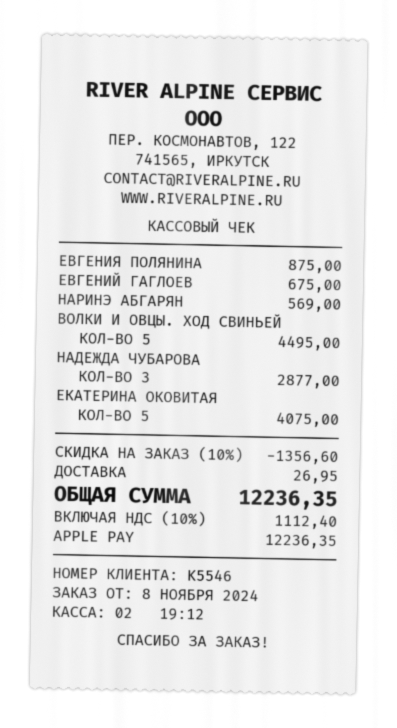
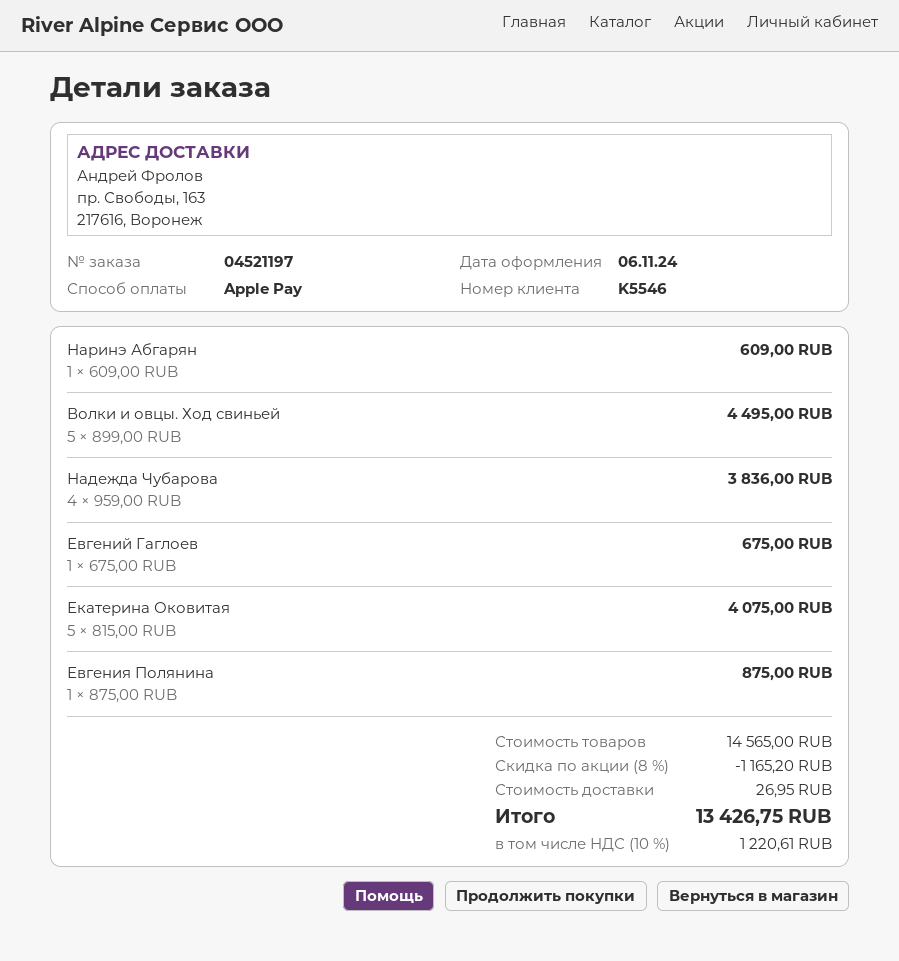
order date: 2024-11-08 -> 2024-11-06
НАРИНЭ АБГАРЯН: 1 for 569.00 -> 1 for 609.00
НАДЕЖДА ЧУБАРОВА: 3 for 2877.00 -> 4 for 3836.00
discount: 10% = 1356.60 -> 8% = 1165.20
tax: 10% = 1112.40 -> 10% = 1220.61
total: 12236.35 -> 13426.75

